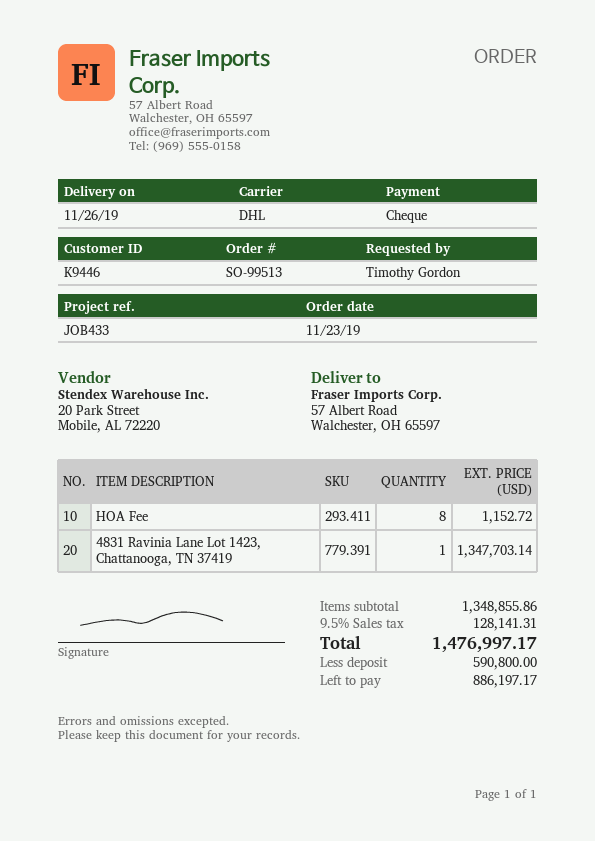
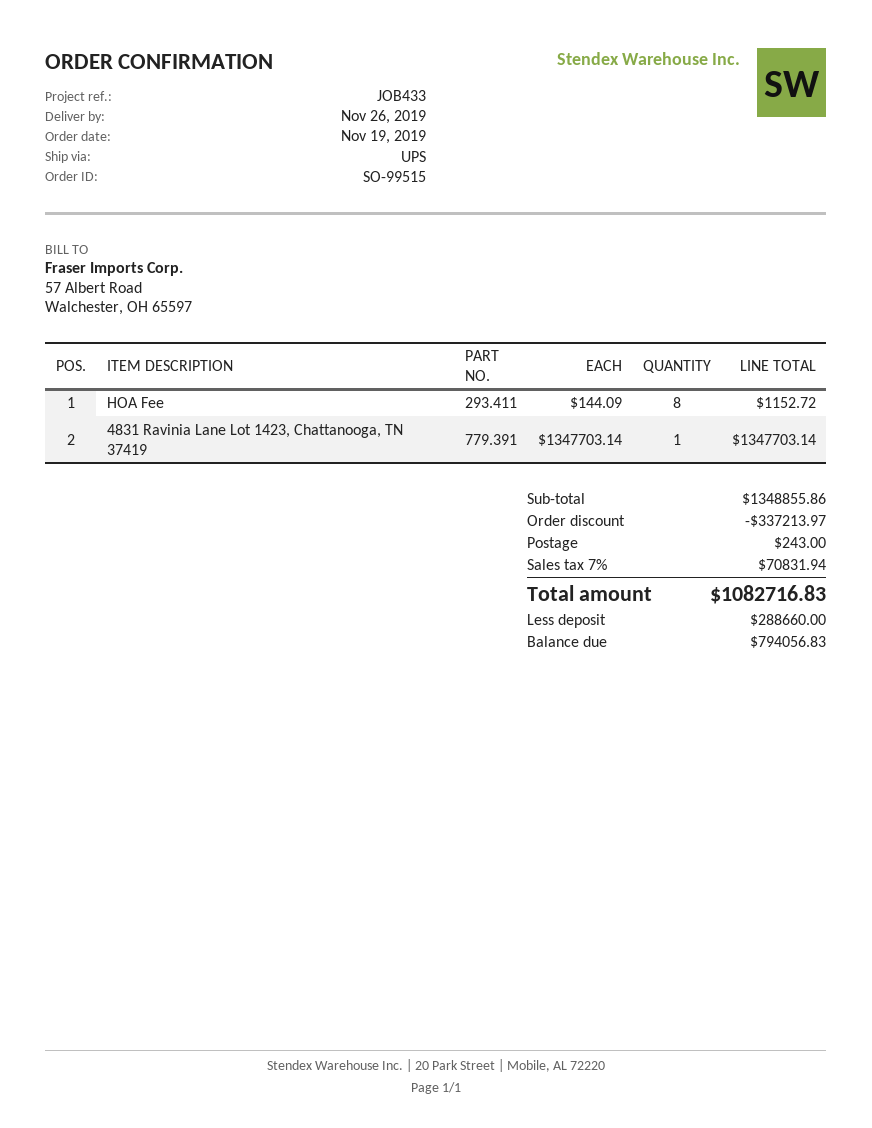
order number: SO-99513 -> SO-99515
order date: 2019-11-23 -> 2019-11-19
shipping method: DHL -> UPS
discount: none -> 337213.97
shipping: none -> 243.00
tax: 9.5% = 128141.31 -> 7% = 70831.94
total: 1476997.17 -> 1082716.83
deposit: 590800.00 -> 288660.00
balance: 886197.17 -> 794056.83

